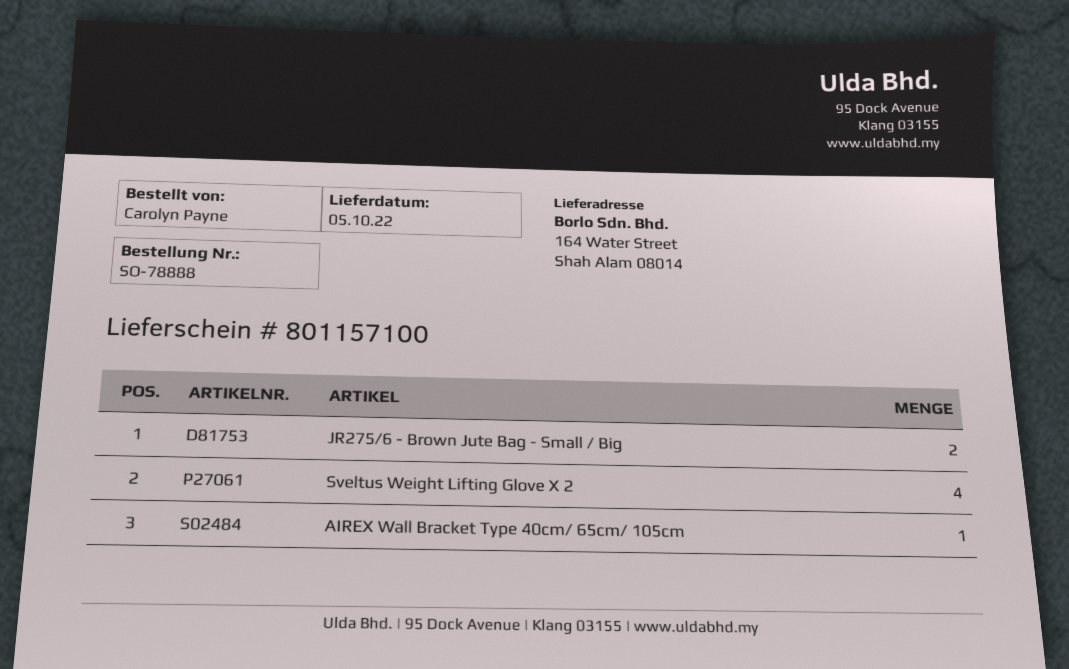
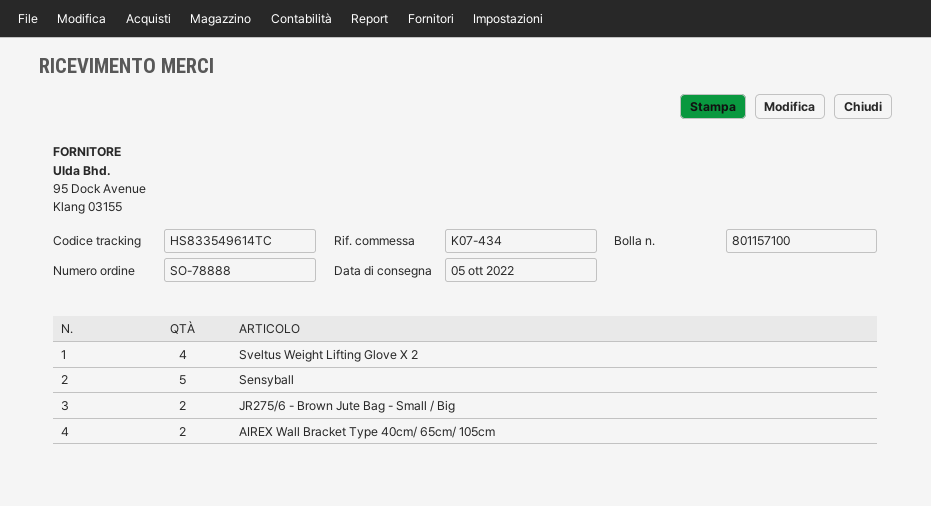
AIREX Wall Bracket Type 40cm/ 65cm/ 105cm: 1 -> 2
Sensyball: none -> 5

